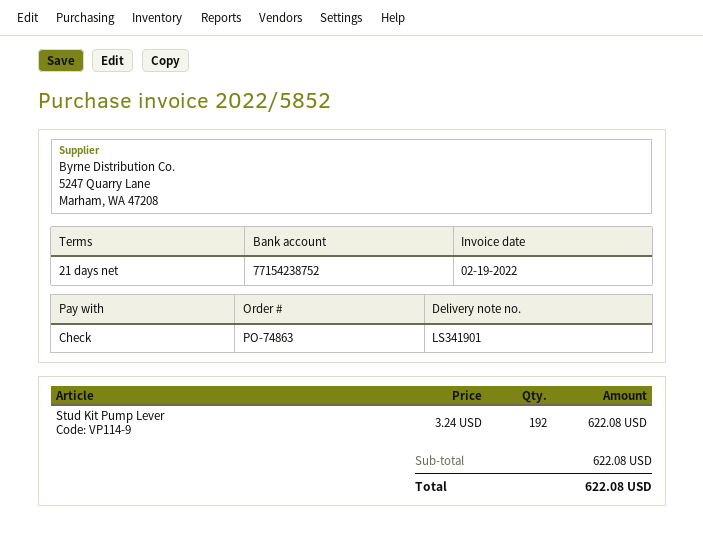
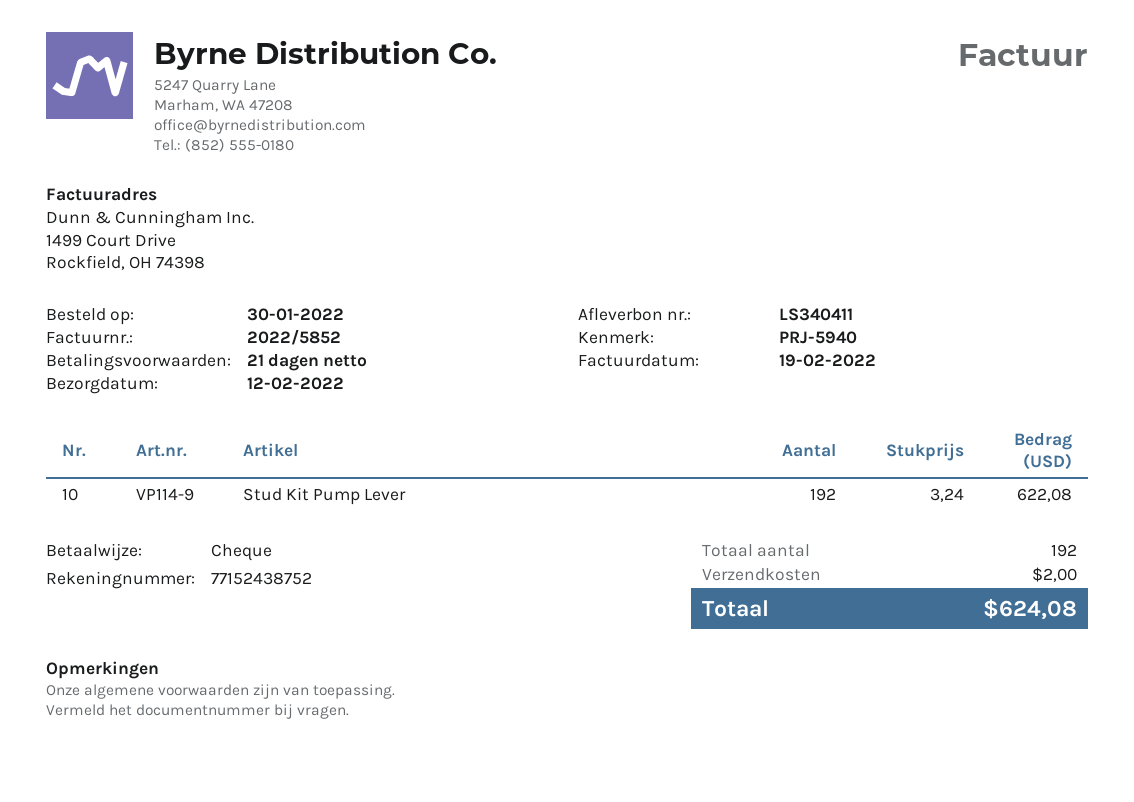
delivery note number: LS341901 -> LS340411
bank account: 77154238752 -> 77152438752
shipping: none -> 2.00
total: 622.08 -> 624.08

